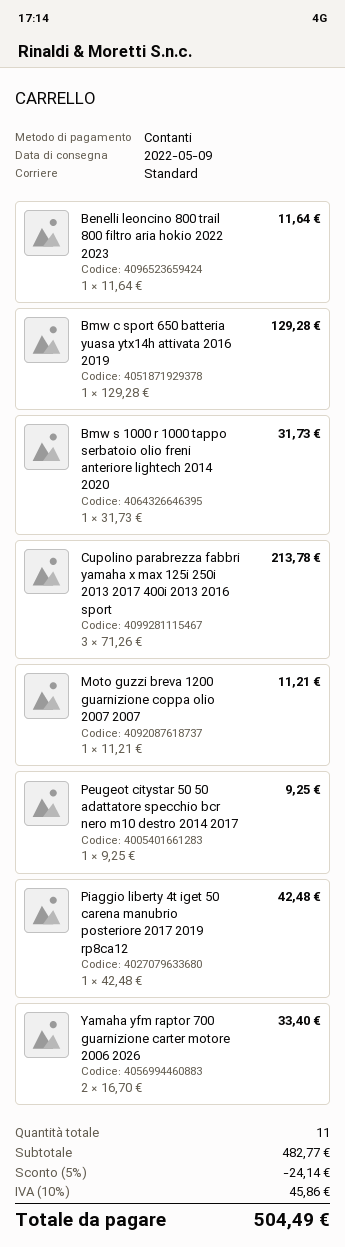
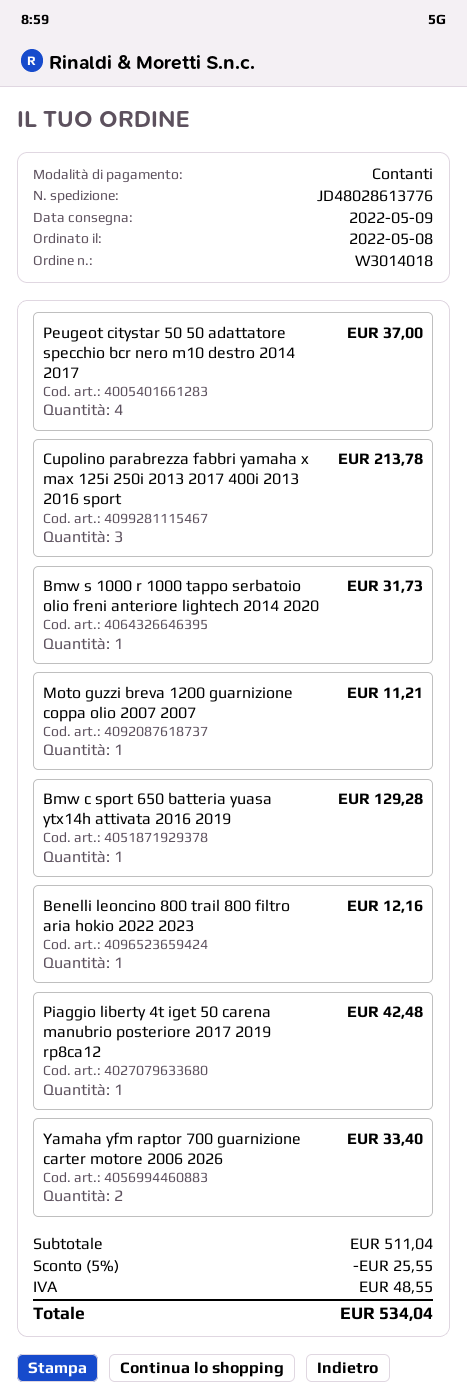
Benelli leoncino 800 trail 800 filtro aria hokio 2022 2023: 1 for 11.64 -> 1 for 12.16
Peugeot citystar 50 50 adattatore specchio bcr nero m10 destro 2014 2017: 1 for 9.25 -> 4 for 37.00
subtotal: 482.77 -> 511.04
discount: 5% = 24.14 -> 5% = 25.55
tax: 45.86 -> 48.55
total: 504.49 -> 534.04

